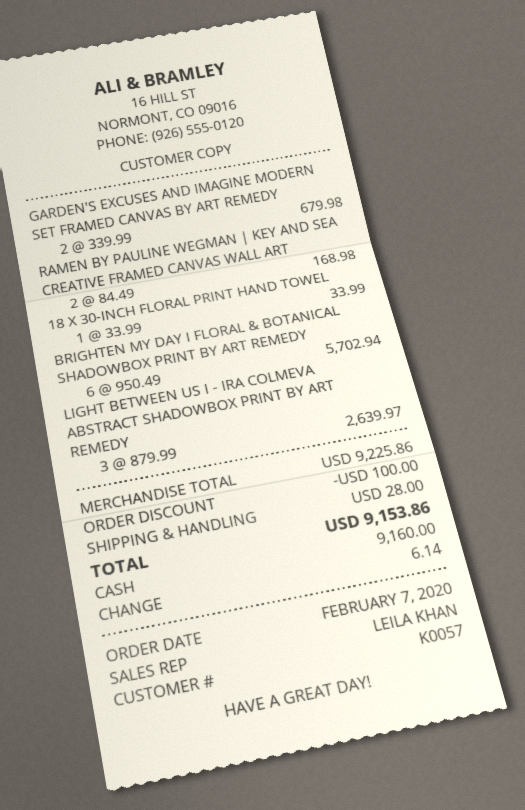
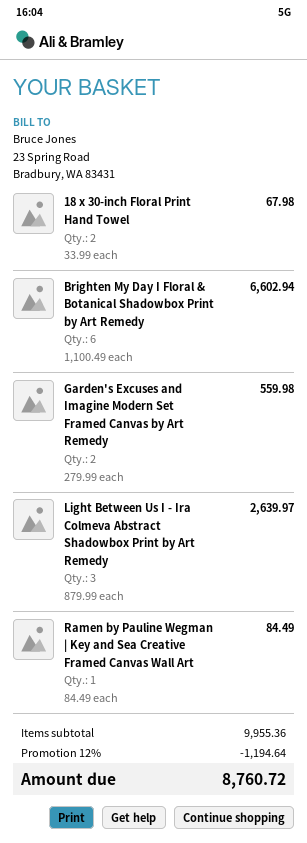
GARDEN'S EXCUSES AND IMAGINE MODERN SET FRAMED CANVAS BY ART REMEDY: 2 x 339.99 = 679.98 -> 2 x 279.99 = 559.98
RAMEN BY PAULINE WEGMAN | KEY AND SEA CREATIVE FRAMED CANVAS WALL ART: 2 x 84.49 = 168.98 -> 1 x 84.49 = 84.49
18 X 30-INCH FLORAL PRINT HAND TOWEL: 1 x 33.99 = 33.99 -> 2 x 33.99 = 67.98
BRIGHTEN MY DAY I FLORAL & BOTANICAL SHADOWBOX PRINT BY ART REMEDY: 6 x 950.49 = 5702.94 -> 6 x 1100.49 = 6602.94
subtotal: 9225.86 -> 9955.36
discount: 100.00 -> 1194.64
shipping: 28.00 -> none
total: 9153.86 -> 8760.72

